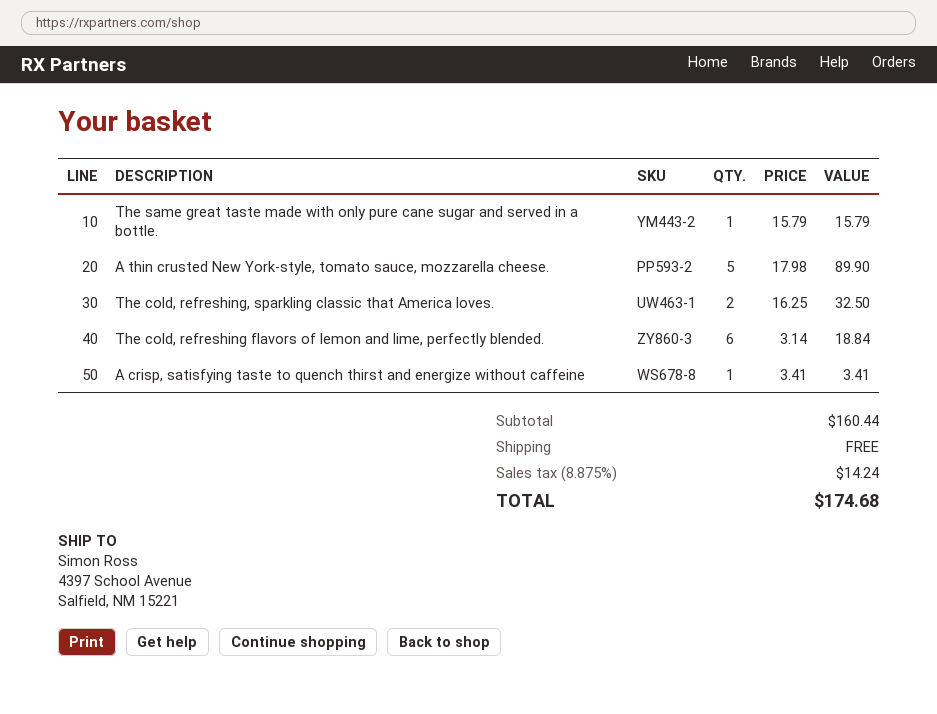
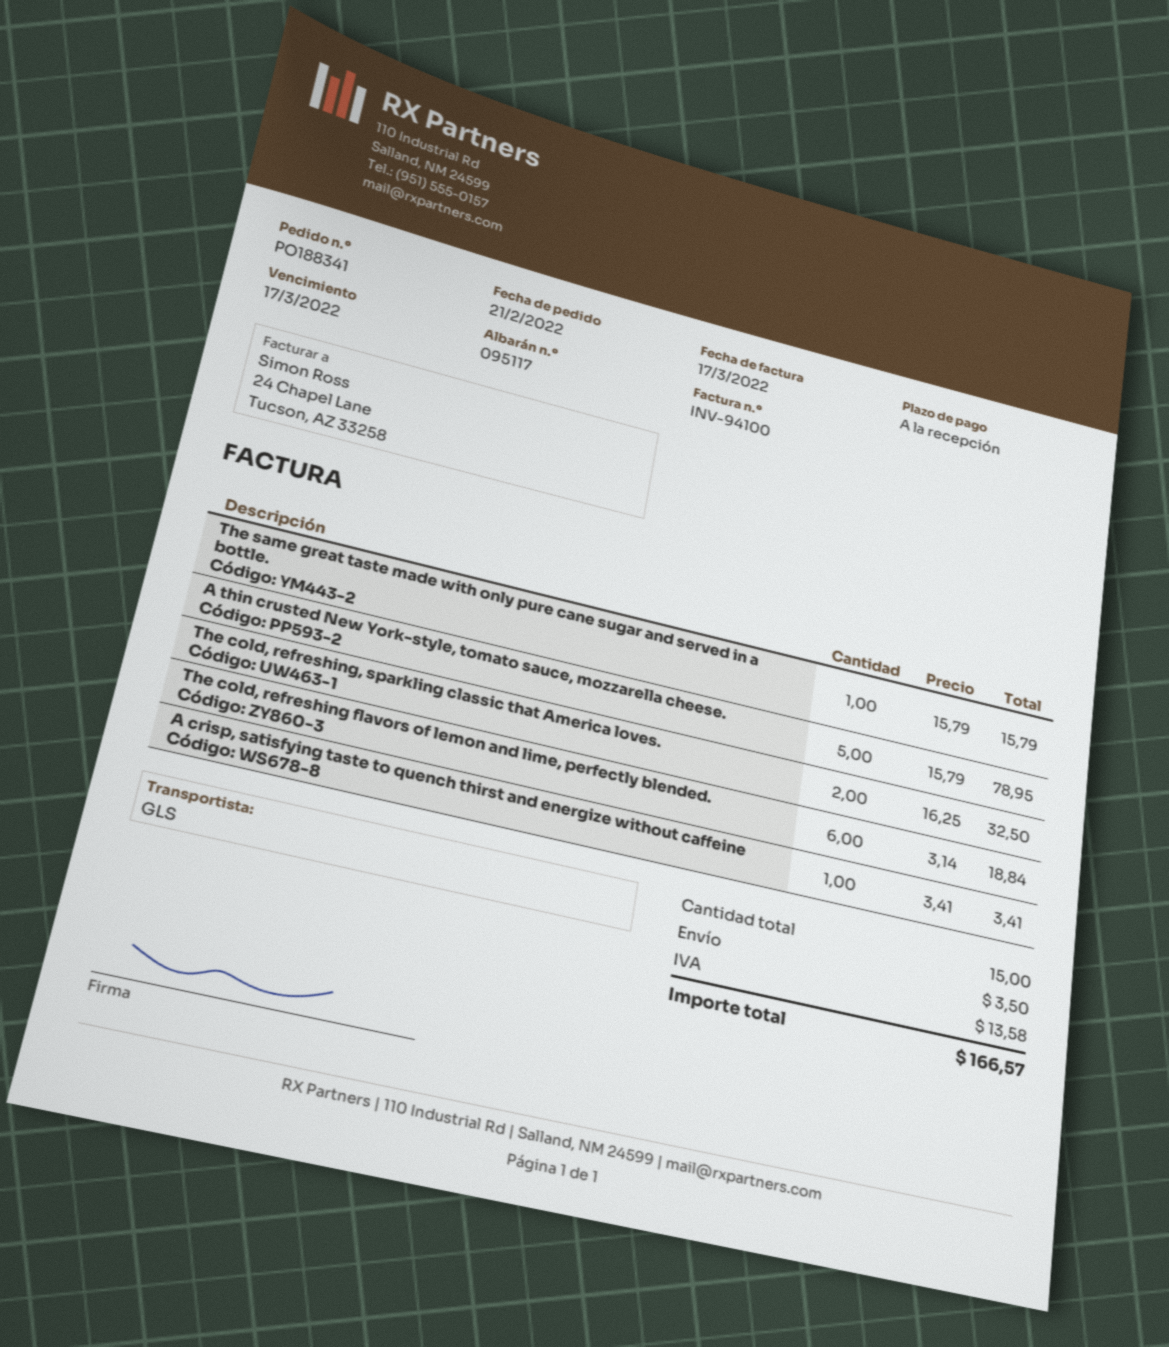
A thin crusted New York-style, tomato sauce, mozzarella cheese.: 5 x 17.98 = 89.90 -> 5 x 15.79 = 78.95
shipping: 0.00 -> 3.50
tax: 14.24 -> 13.58
total: 174.68 -> 166.57

